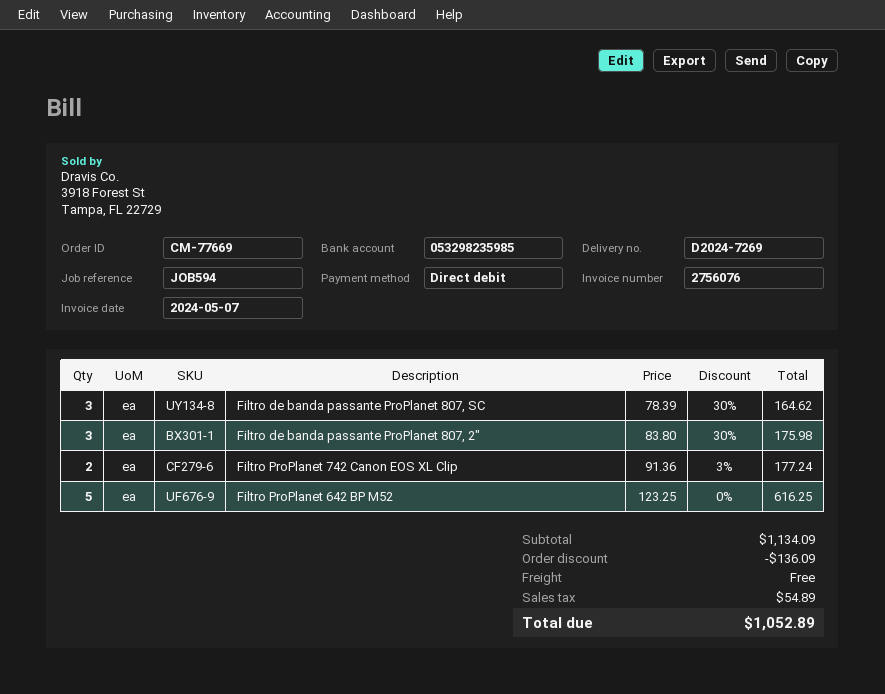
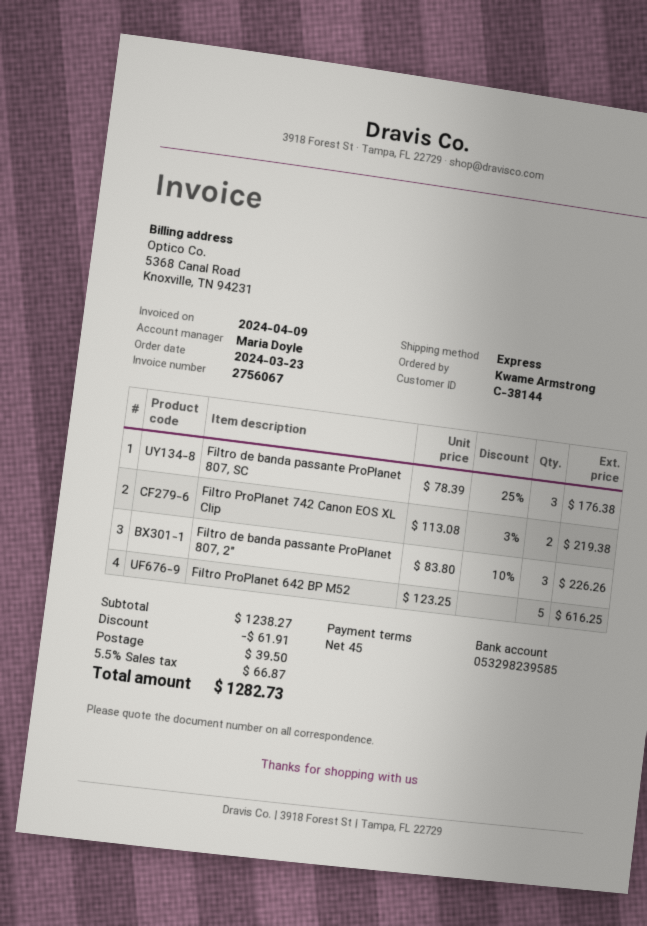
invoice number: 2756076 -> 2756067
invoice date: 2024-05-07 -> 2024-04-09
bank account: 053298235985 -> 053298239585
Filtro de banda passante ProPlanet 807, SC: 3 x 78.39 - 30% = 164.62 -> 3 x 78.39 - 25% = 176.38
Filtro de banda passante ProPlanet 807, 2": 3 x 83.80 - 30% = 175.98 -> 3 x 83.80 - 10% = 226.26
Filtro ProPlanet 742 Canon EOS XL Clip: 2 x 91.36 - 3% = 177.24 -> 2 x 113.08 - 3% = 219.38
subtotal: 1134.09 -> 1238.27
discount: 136.09 -> 61.91
shipping: 0.00 -> 39.50
tax: 54.89 -> 66.87
total: 1052.89 -> 1282.73

